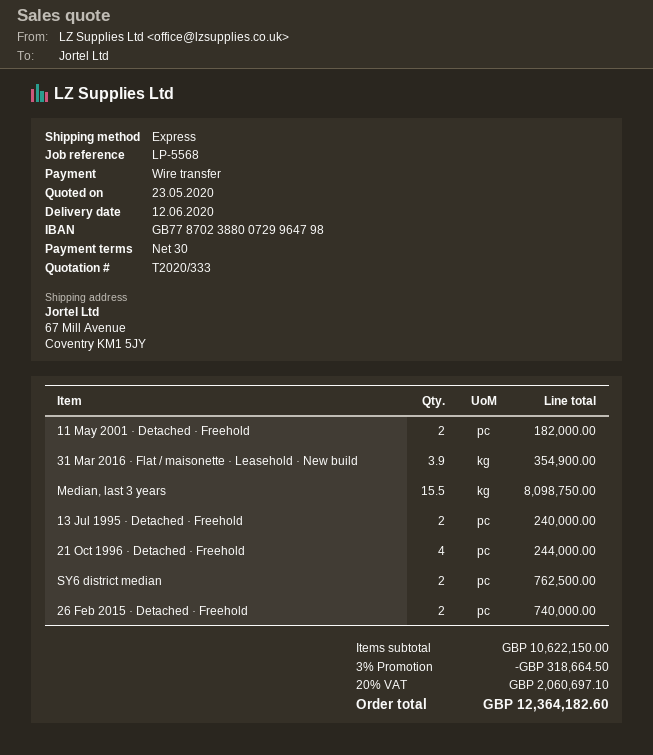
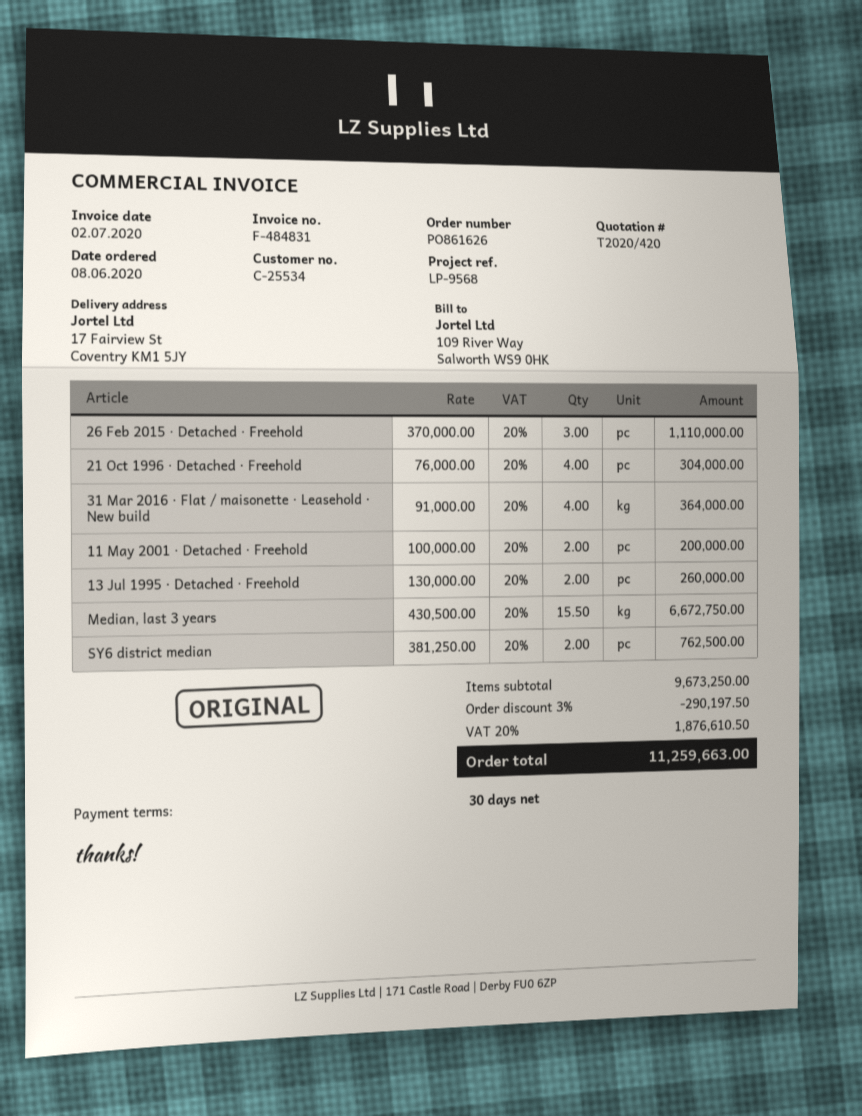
quote number: T2020/333 -> T2020/420
reference: LP-5568 -> LP-9568
ship to: 67 Mill Avenue, Coventry KM1 5JY -> 17 Fairview St, Coventry KM1 5JY
11 May 2001 · Detached · Freehold: 2 for 182000.00 -> 2 for 200000.00
31 Mar 2016 · Flat / maisonette · Leasehold · New build: 3.9 for 354900.00 -> 4 for 364000.00
Median, last 3 years: 15.5 for 8098750.00 -> 15.5 for 6672750.00
13 Jul 1995 · Detached · Freehold: 2 for 240000.00 -> 2 for 260000.00
21 Oct 1996 · Detached · Freehold: 4 for 244000.00 -> 4 for 304000.00
26 Feb 2015 · Detached · Freehold: 2 for 740000.00 -> 3 for 1110000.00
subtotal: 10622150.00 -> 9673250.00
discount: 3% = 318664.50 -> 3% = 290197.50
tax: 20% = 2060697.10 -> 20% = 1876610.50
total: 12364182.60 -> 11259663.00

